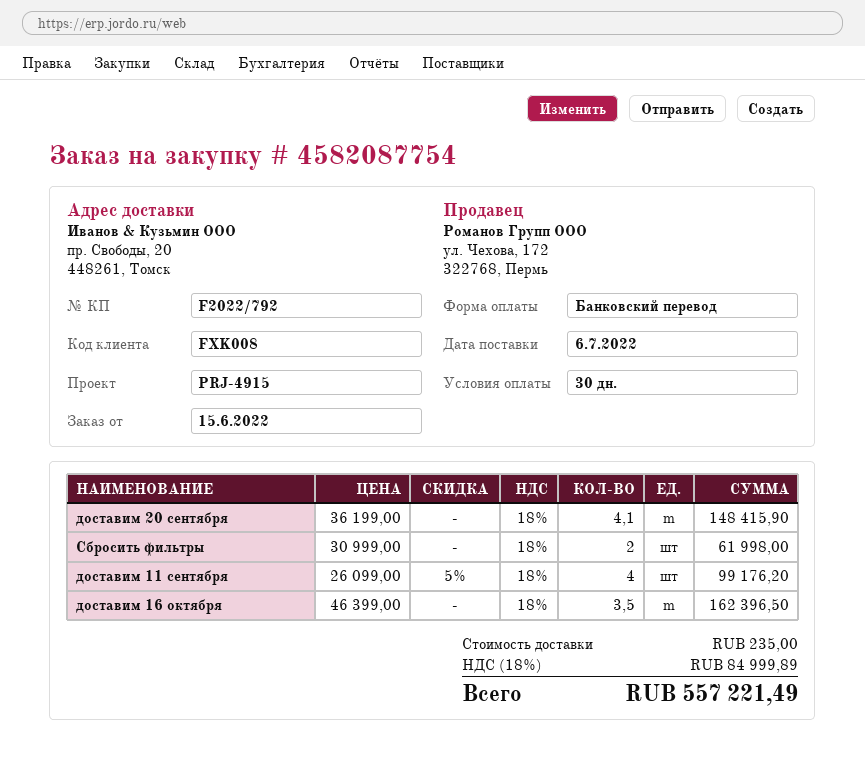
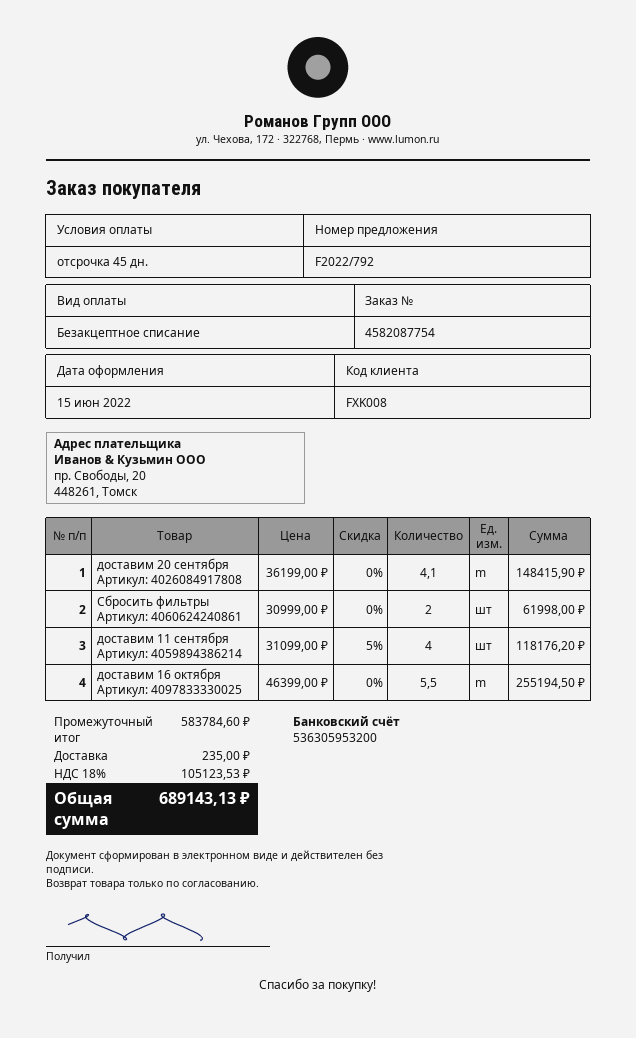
payment terms: 30 days -> 45 days
payment method: bank transfer -> direct debit
доставим 11 сентября: 4 x 26099.00 - 5% = 99176.20 -> 4 x 31099.00 - 5% = 118176.20
доставим 16 октября: 3.5 x 46399.00 = 162396.50 -> 5.5 x 46399.00 = 255194.50
tax: 18% = 84999.89 -> 18% = 105123.53
total: 557221.49 -> 689143.13

